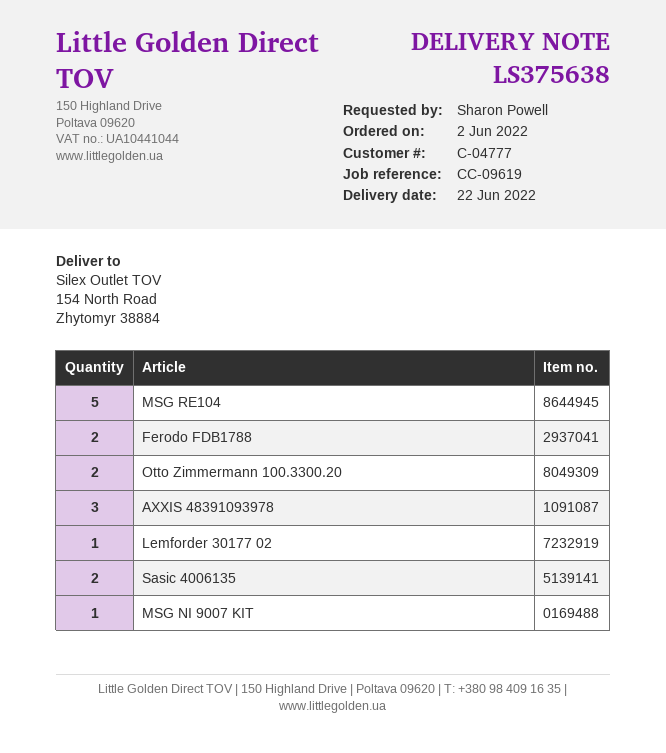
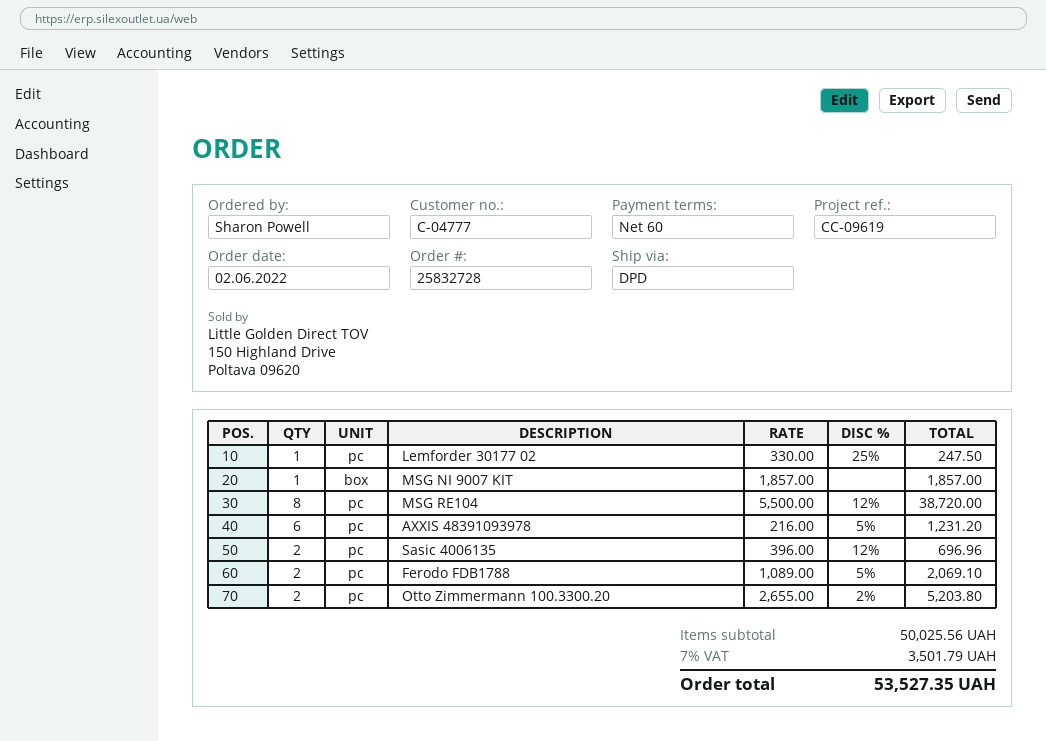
MSG RE104: 5 -> 8
AXXIS 48391093978: 3 -> 6

